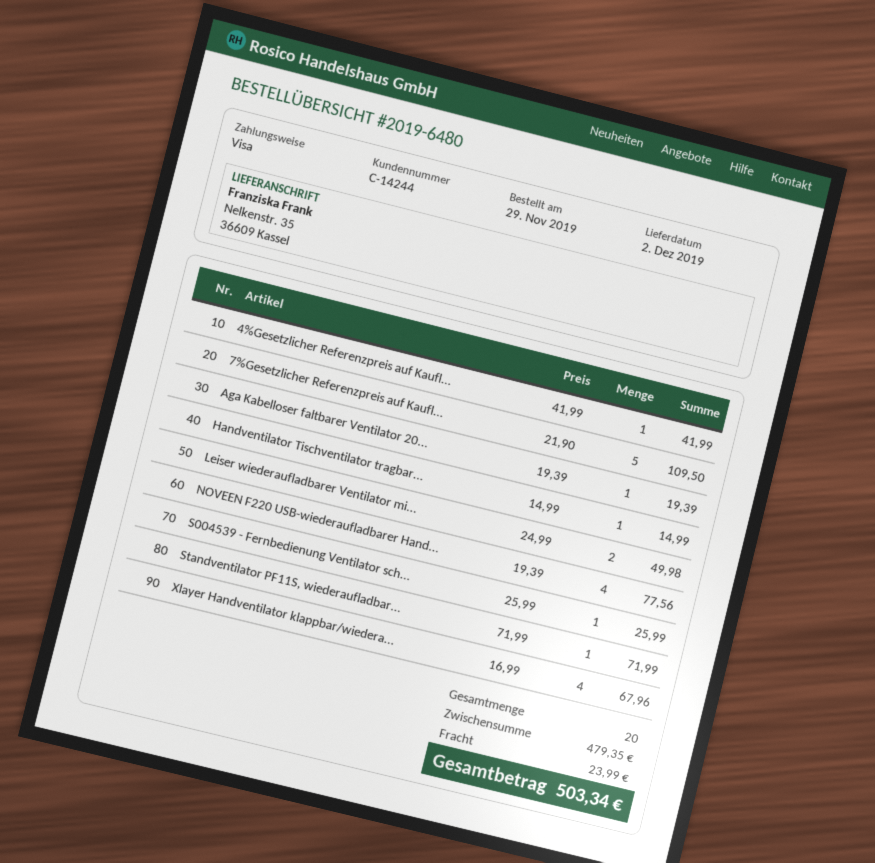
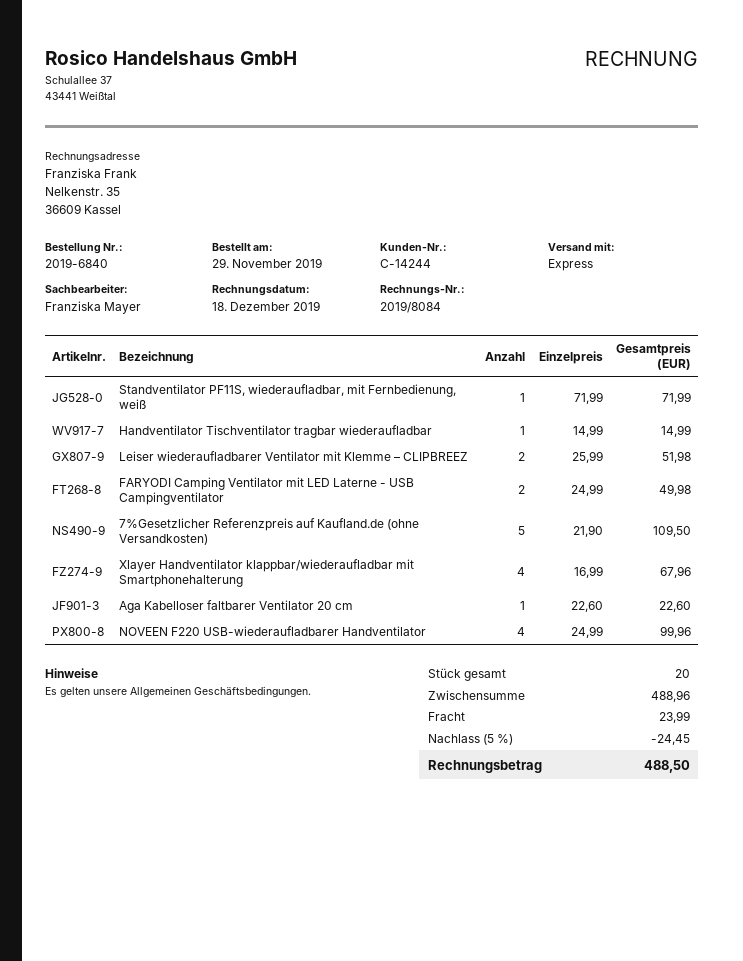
order number: 2019-6480 -> 2019-6840
4%Gesetzlicher Referenzpreis auf Kaufl...: 1 x 41.99 = 41.99 -> none
Aga Kabelloser faltbarer Ventilator 20...: 1 x 19.39 = 19.39 -> 1 x 22.60 = 22.60
Leiser wiederaufladbarer Ventilator mi...: 2 x 24.99 = 49.98 -> 2 x 25.99 = 51.98
NOVEEN F220 USB-wiederaufladbarer Hand...: 4 x 19.39 = 77.56 -> 4 x 24.99 = 99.96
S004539 - Fernbedienung Ventilator sch...: 1 x 25.99 = 25.99 -> none
FARYODI Camping Ventilator mit LED Laterne - USB Campingventilator: none -> 2 x 24.99 = 49.98
subtotal: 479.35 -> 488.96
discount: none -> 5% = 24.45
total: 503.34 -> 488.50

